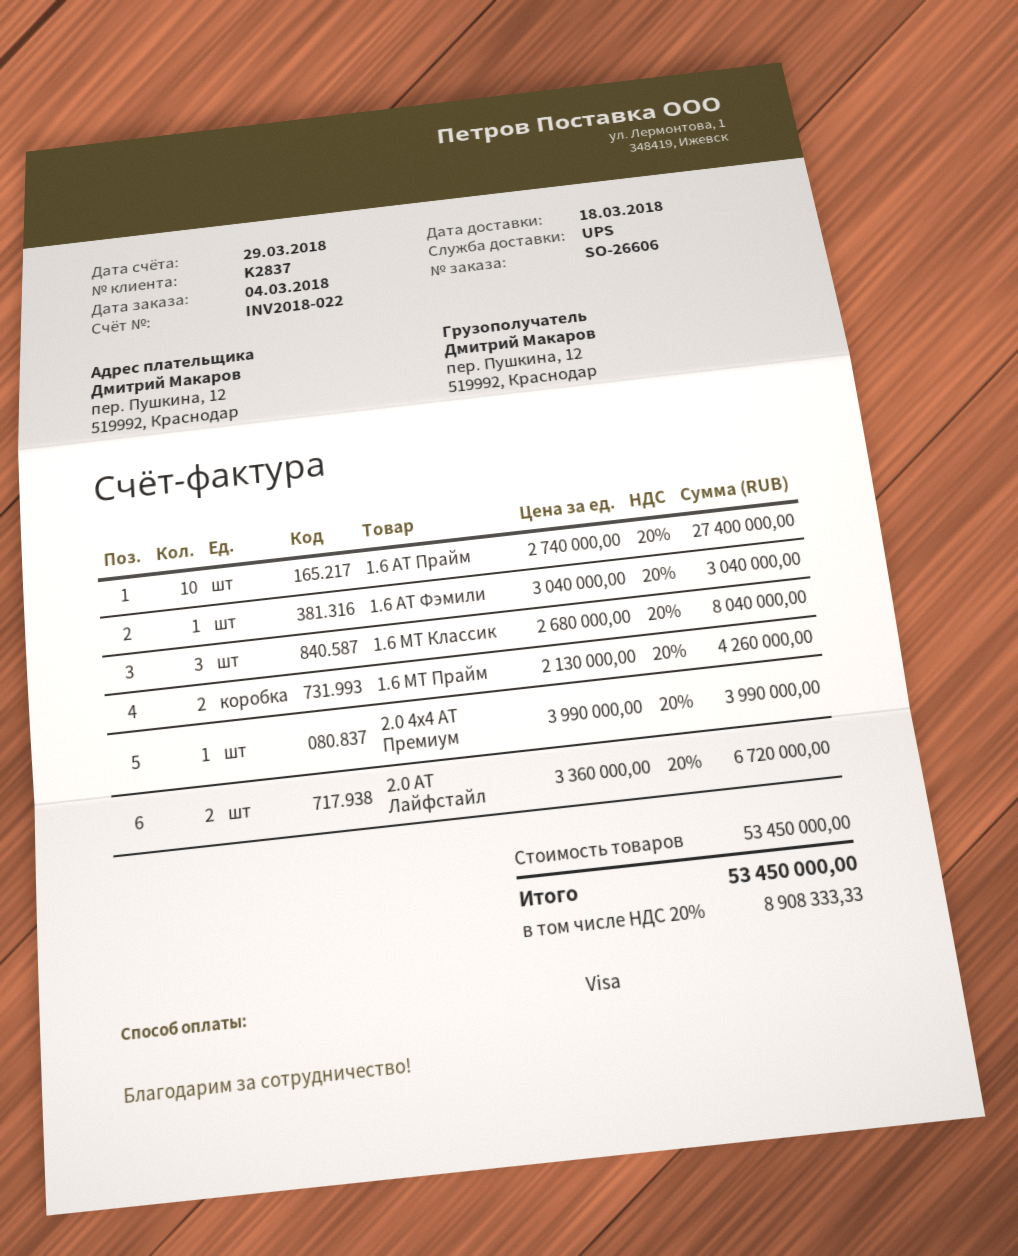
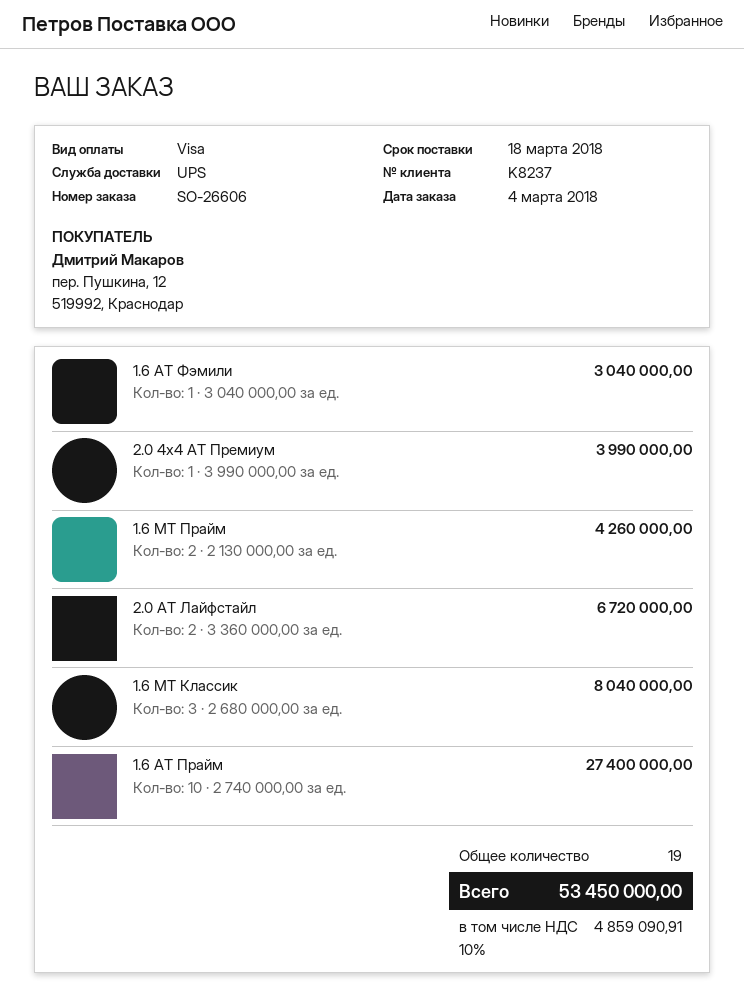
customer number: K2837 -> K8237
tax: 20% = 8908333.33 -> 10% = 4859090.91

